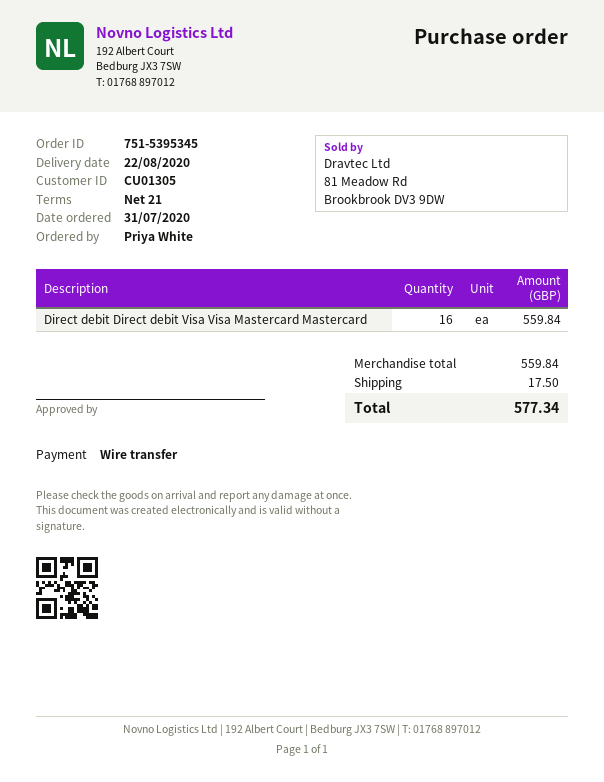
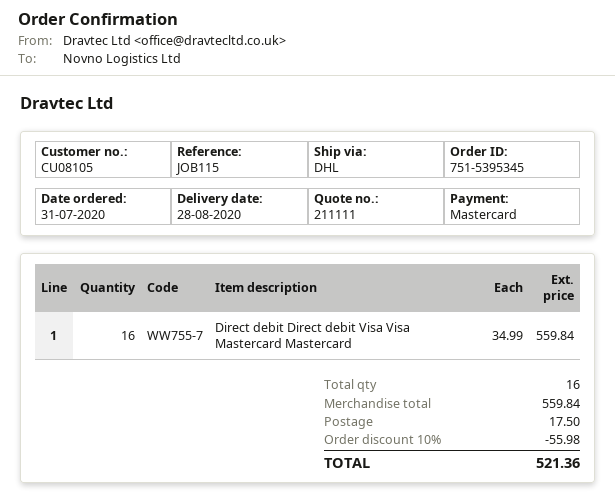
delivery date: 2020-08-22 -> 2020-08-28
customer number: CU01305 -> CU08105
payment method: bank transfer -> Mastercard
discount: none -> 10% = 55.98
total: 577.34 -> 521.36

